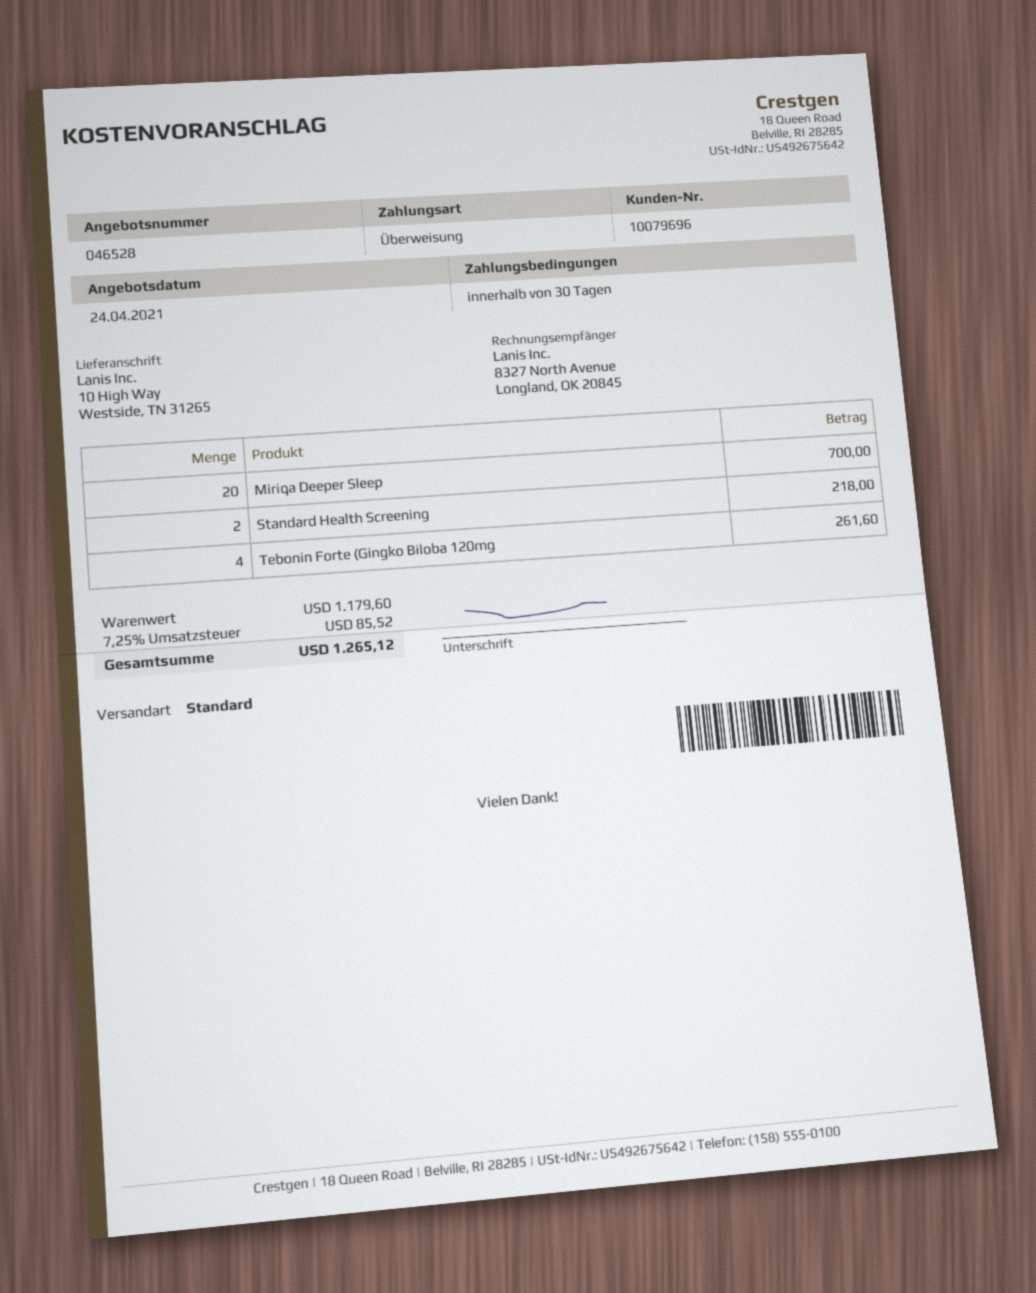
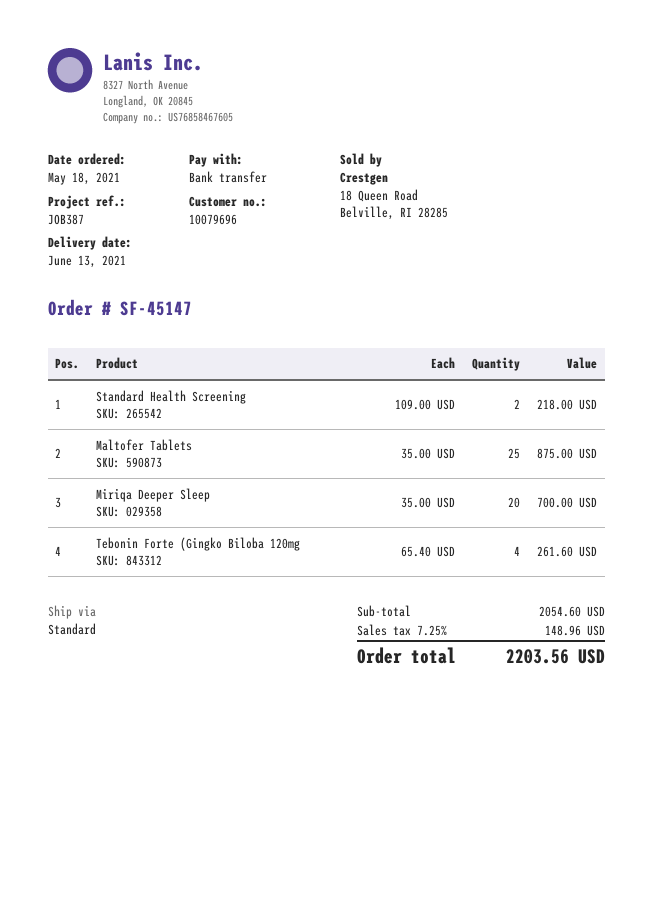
Maltofer Tablets: none -> 25 for 875.00
subtotal: 1179.60 -> 2054.60
tax: 7.25% = 85.52 -> 7.25% = 148.96
total: 1265.12 -> 2203.56

